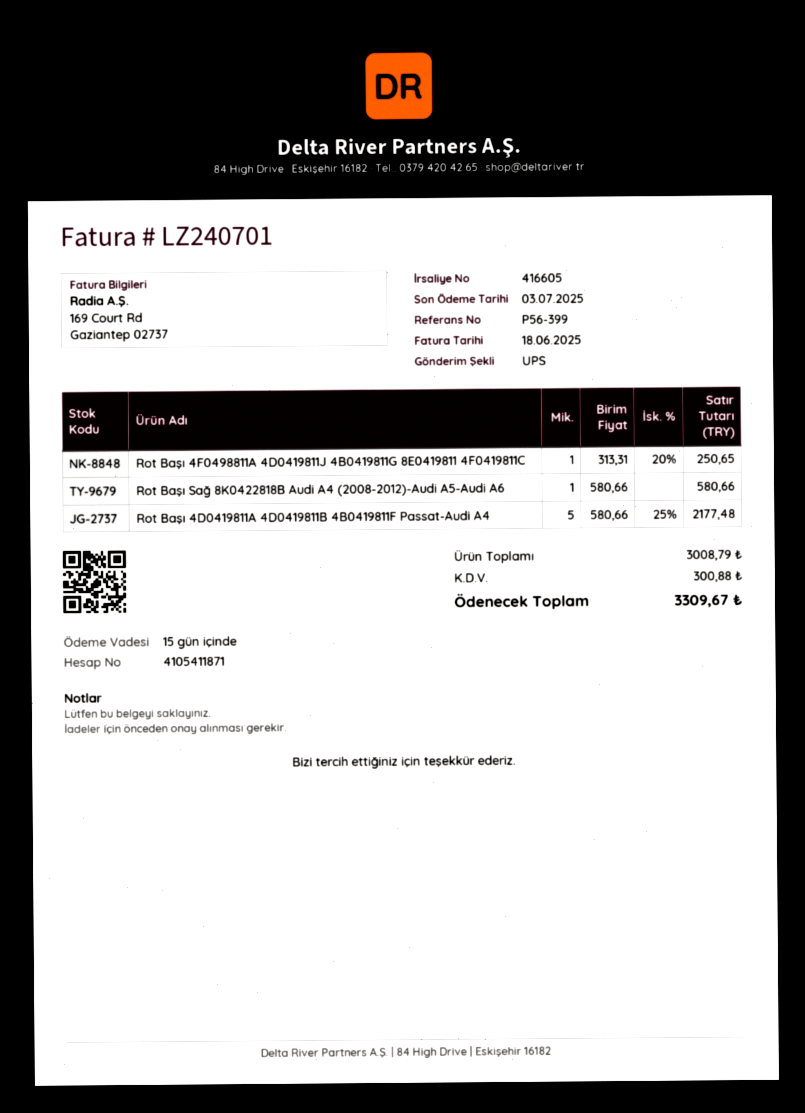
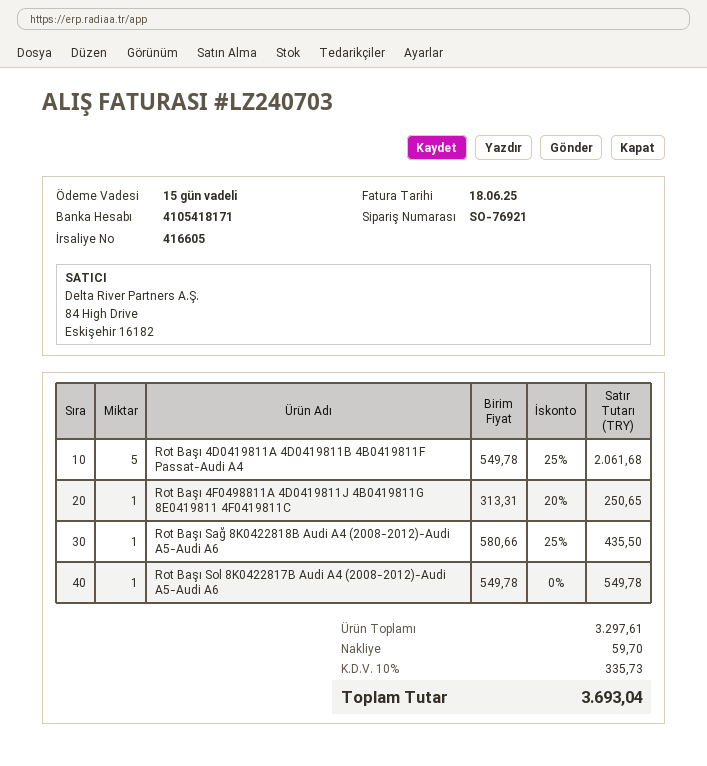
invoice number: LZ240701 -> LZ240703
bank account: 4105411871 -> 4105418171
Rot Başı Sağ 8K0422818B Audi A4 (2008-2012)-Audi A5-Audi A6: 1 x 580.66 = 580.66 -> 1 x 580.66 - 25% = 435.50
Rot Başı 4D0419811A 4D0419811B 4B0419811F Passat-Audi A4: 5 x 580.66 - 25% = 2177.48 -> 5 x 549.78 - 25% = 2061.68
Rot Başı Sol 8K0422817B Audi A4 (2008-2012)-Audi A5-Audi A6: none -> 1 x 549.78 = 549.78
subtotal: 3008.79 -> 3297.61
shipping: none -> 59.70
tax: 300.88 -> 335.73
total: 3309.67 -> 3693.04

